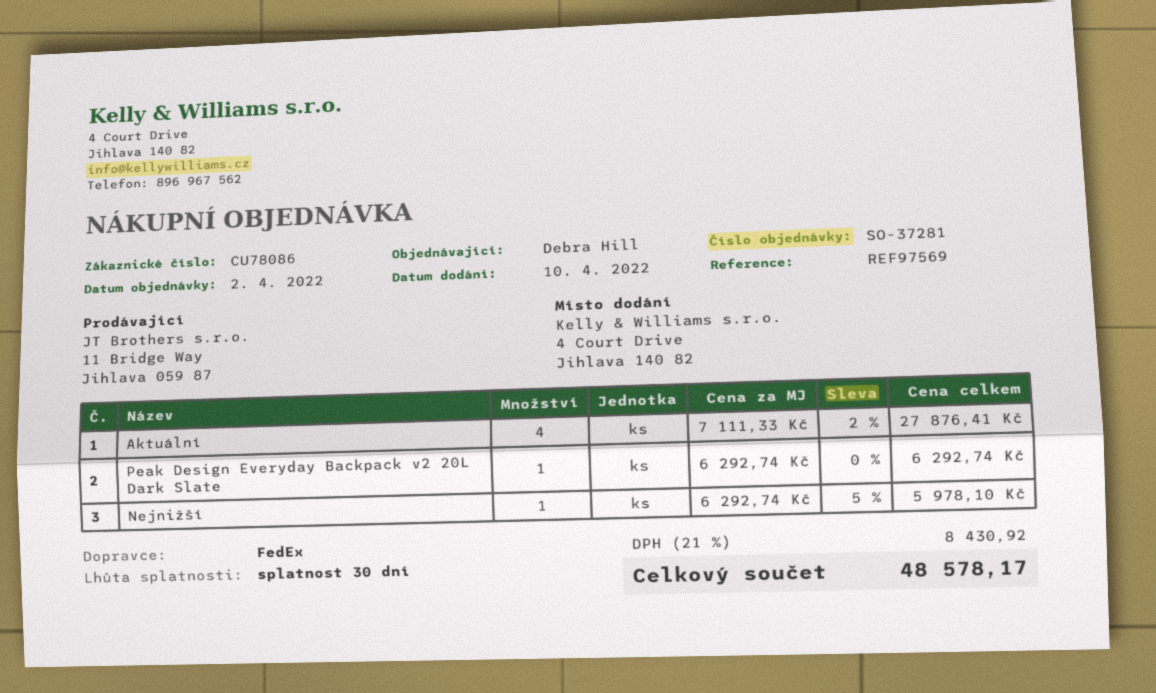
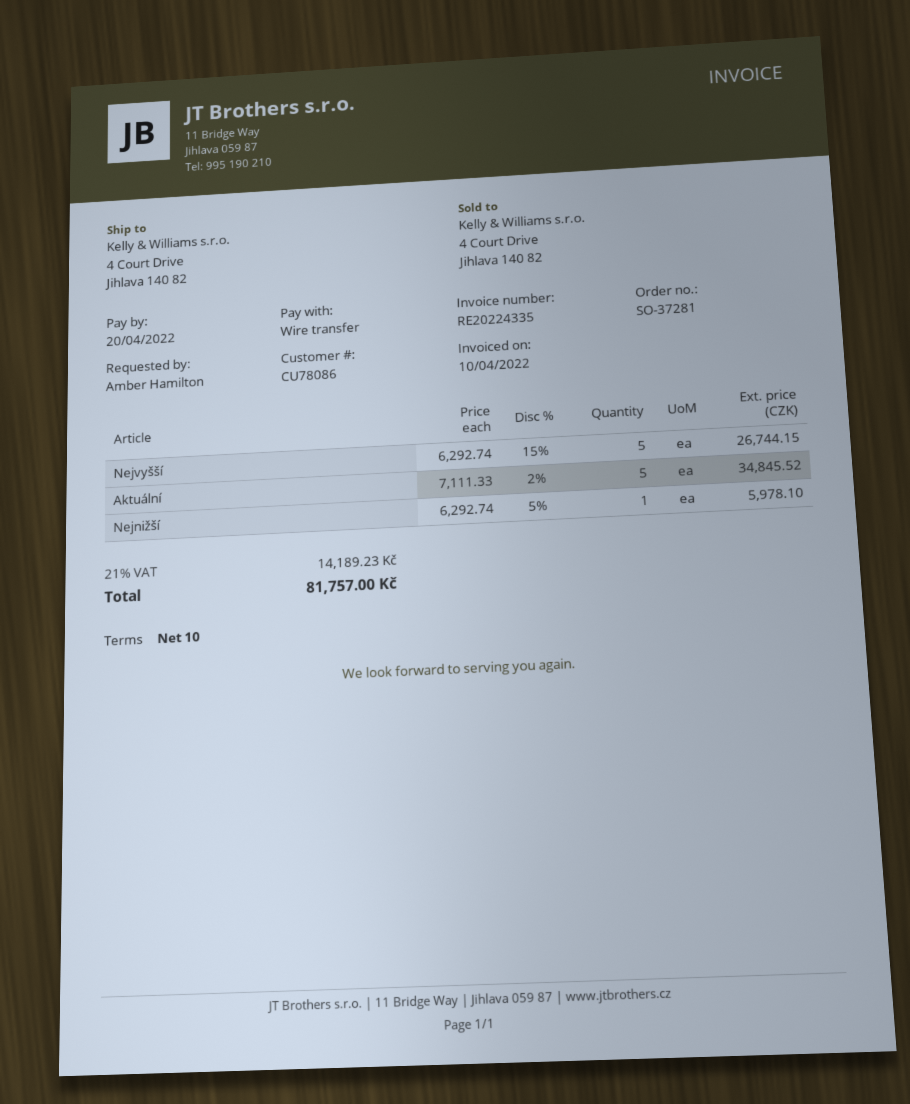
payment terms: 30 days -> 10 days
ordered by: Debra Hill -> Amber Hamilton
Aktuální: 4 x 7111.33 - 2% = 27876.41 -> 5 x 7111.33 - 2% = 34845.52
Peak Design Everyday Backpack v2 20L Dark Slate: 1 x 6292.74 = 6292.74 -> none
Nejvyšší: none -> 5 x 6292.74 - 15% = 26744.15
tax: 21% = 8430.92 -> 21% = 14189.23
total: 48578.17 -> 81757.00

